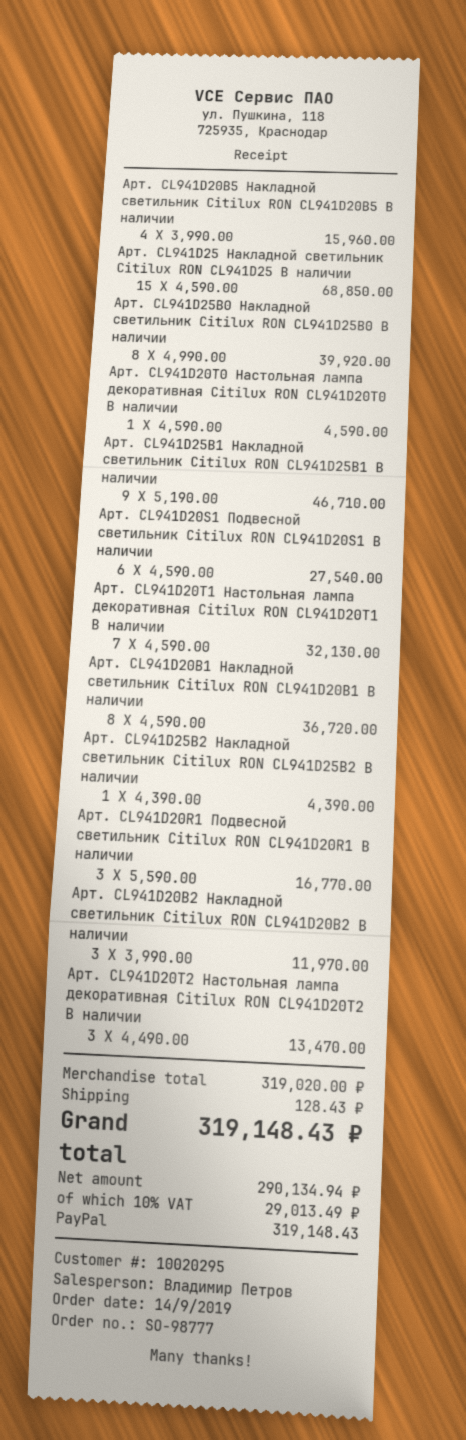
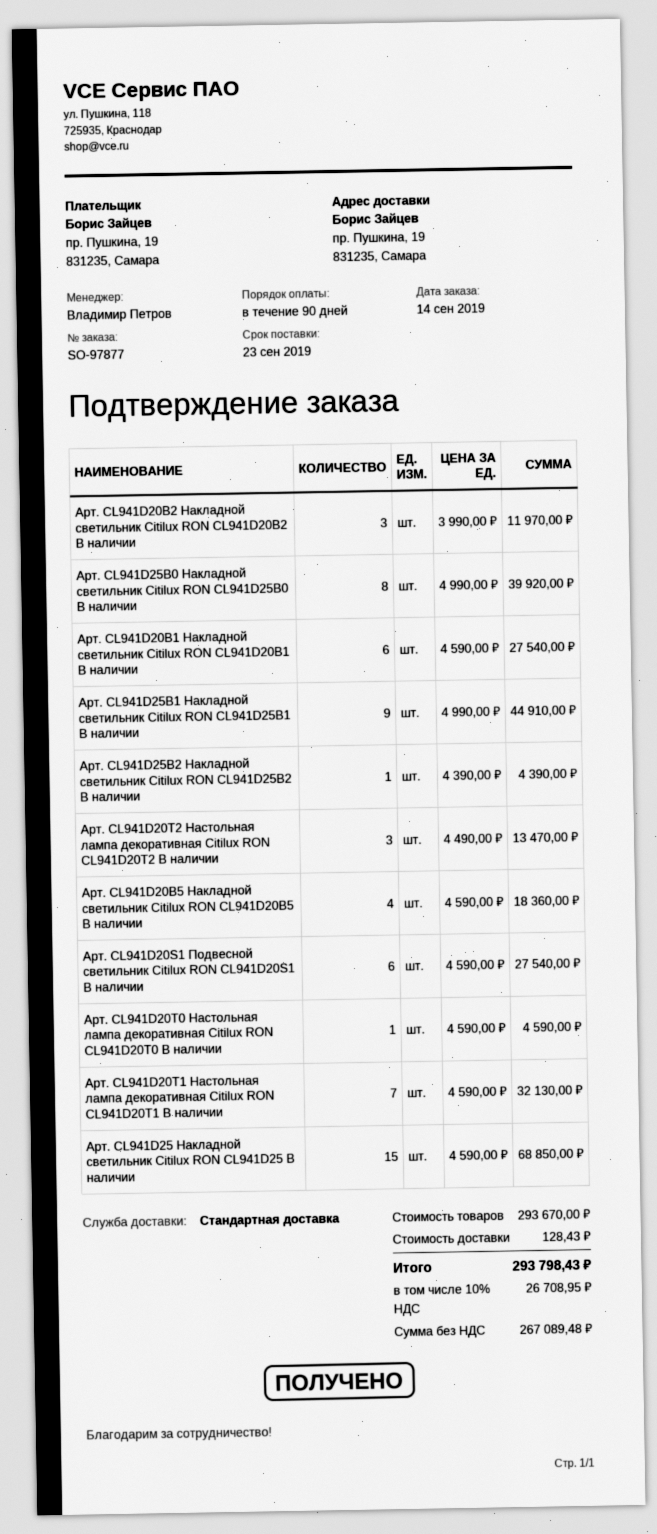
order number: SO-98777 -> SO-97877
Арт. CL941D20B5 Накладной светильник Citilux RON CL941D20B5 В наличии: 4 x 3990.00 = 15960.00 -> 4 x 4590.00 = 18360.00
Арт. CL941D25B1 Накладной светильник Citilux RON CL941D25B1 В наличии: 9 x 5190.00 = 46710.00 -> 9 x 4990.00 = 44910.00
Арт. CL941D20B1 Накладной светильник Citilux RON CL941D20B1 В наличии: 8 x 4590.00 = 36720.00 -> 6 x 4590.00 = 27540.00
Арт. CL941D20R1 Подвесной светильник Citilux RON CL941D20R1 В наличии: 3 x 5590.00 = 16770.00 -> none
subtotal: 319020.00 -> 293670.00
net: 290134.94 -> 267089.48
tax: 10% = 29013.49 -> 10% = 26708.95
total: 319148.43 -> 293798.43

